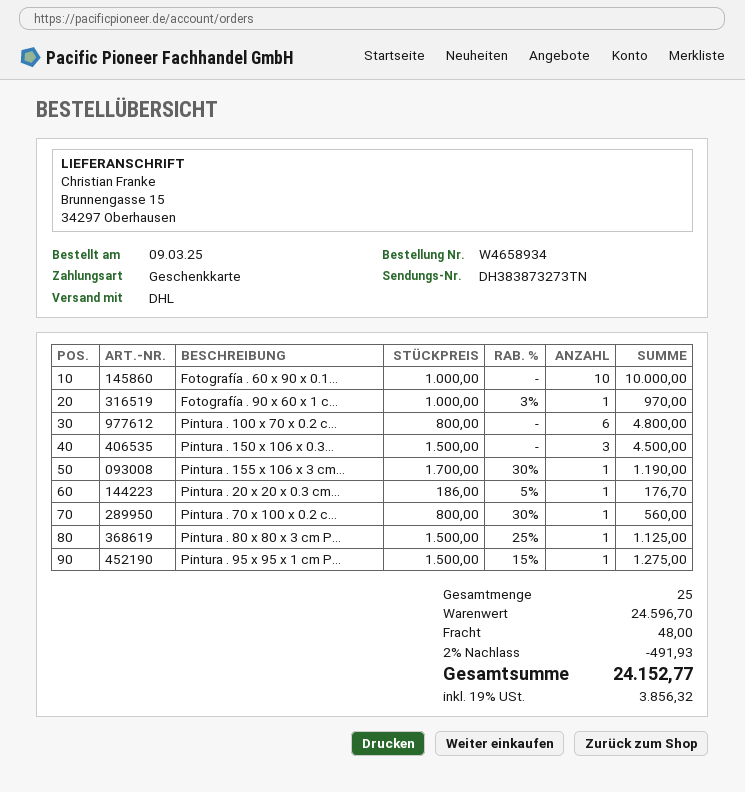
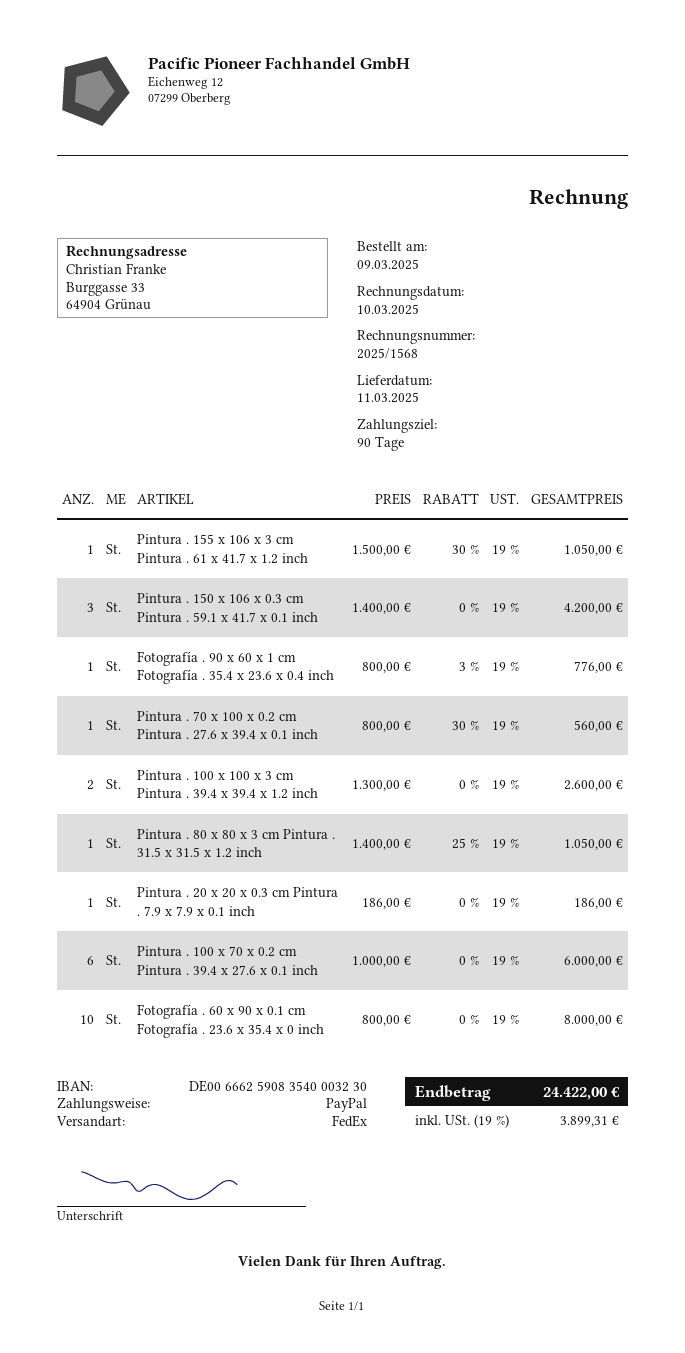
payment method: gift card -> PayPal
shipping method: DHL -> FedEx
Fotografía . 60 x 90 x 0.1...: 10 x 1000.00 = 10000.00 -> 10 x 800.00 = 8000.00
Fotografía . 90 x 60 x 1 c...: 1 x 1000.00 - 3% = 970.00 -> 1 x 800.00 - 3% = 776.00
Pintura . 100 x 70 x 0.2 c...: 6 x 800.00 = 4800.00 -> 6 x 1000.00 = 6000.00
Pintura . 150 x 106 x 0.3...: 3 x 1500.00 = 4500.00 -> 3 x 1400.00 = 4200.00
Pintura . 155 x 106 x 3 cm...: 1 x 1700.00 - 30% = 1190.00 -> 1 x 1500.00 - 30% = 1050.00
Pintura . 20 x 20 x 0.3 cm...: 1 x 186.00 - 5% = 176.70 -> 1 x 186.00 = 186.00
Pintura . 80 x 80 x 3 cm P...: 1 x 1500.00 - 25% = 1125.00 -> 1 x 1400.00 - 25% = 1050.00
Pintura . 95 x 95 x 1 cm P...: 1 x 1500.00 - 15% = 1275.00 -> none
Pintura . 100 x 100 x 3 cm Pintura . 39.4 x 39.4 x 1.2 inch: none -> 2 x 1300.00 = 2600.00
discount: 2% = 491.93 -> none
shipping: 48.00 -> none
tax: 19% = 3856.32 -> 19% = 3899.31
total: 24152.77 -> 24422.00

